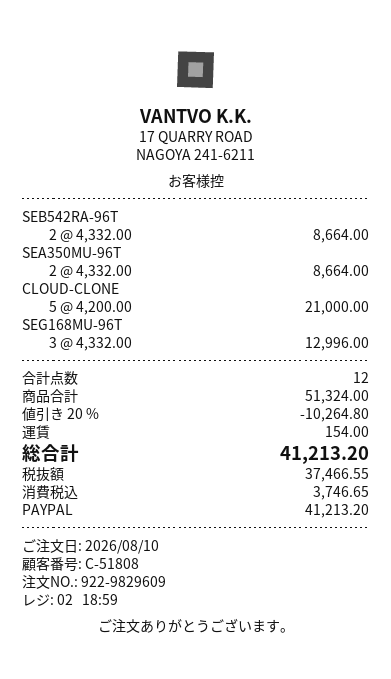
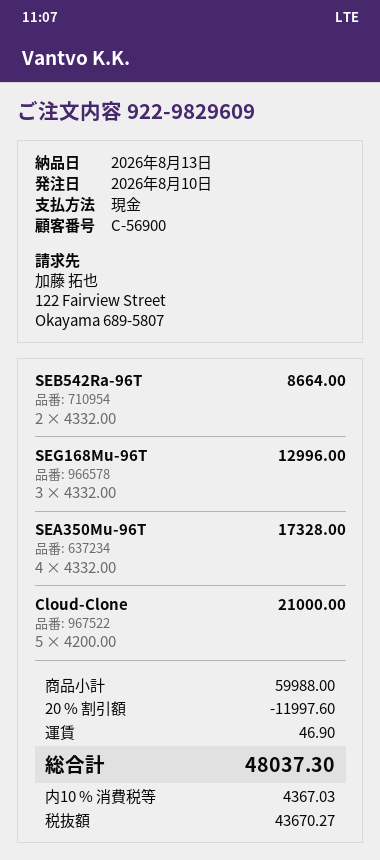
customer number: C-51808 -> C-56900
payment method: PayPal -> cash
SEA350MU-96T: 2 x 4332.00 = 8664.00 -> 4 x 4332.00 = 17328.00
subtotal: 51324.00 -> 59988.00
discount: 20% = 10264.80 -> 20% = 11997.60
shipping: 154.00 -> 46.90
net: 37466.55 -> 43670.27
tax: 3746.65 -> 4367.03
total: 41213.20 -> 48037.30

